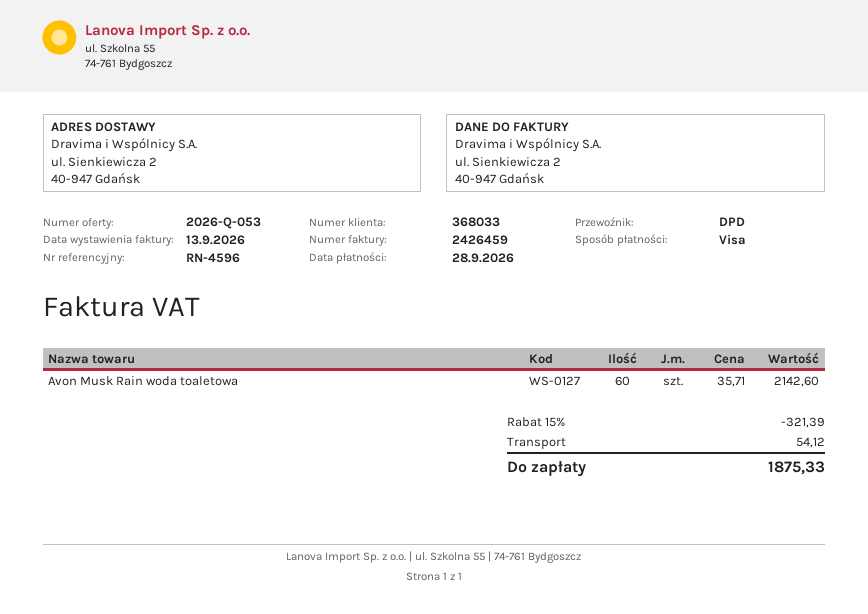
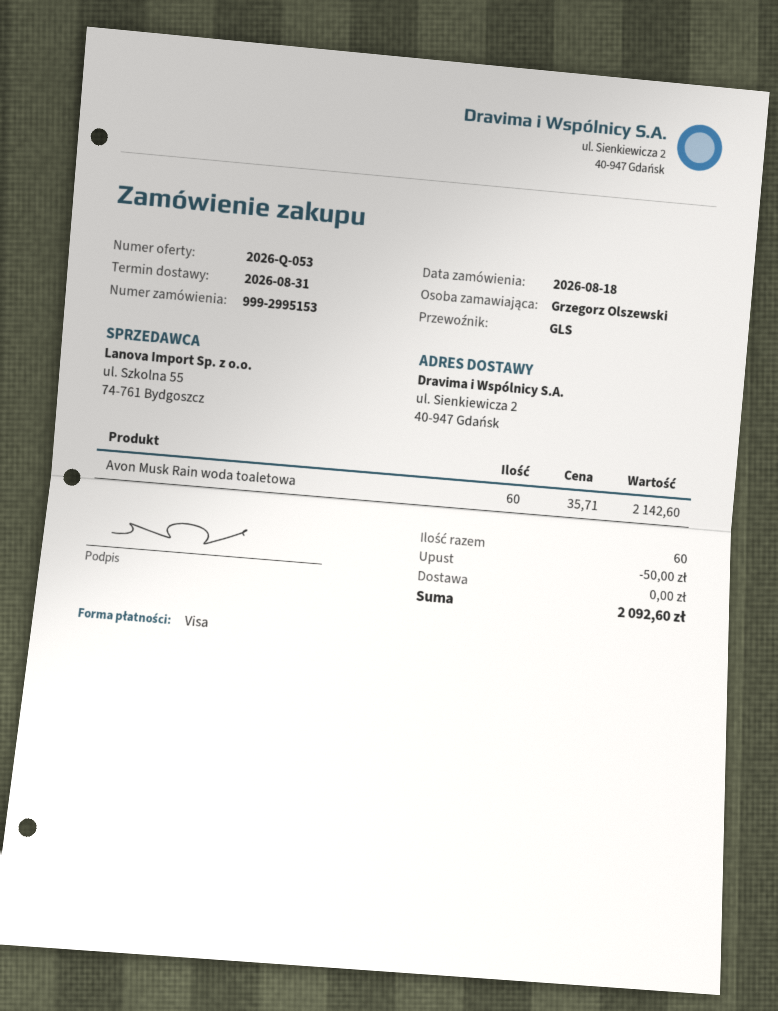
shipping method: DPD -> GLS
discount: 321.39 -> 50.00
shipping: 54.12 -> 0.00
total: 1875.33 -> 2092.60

